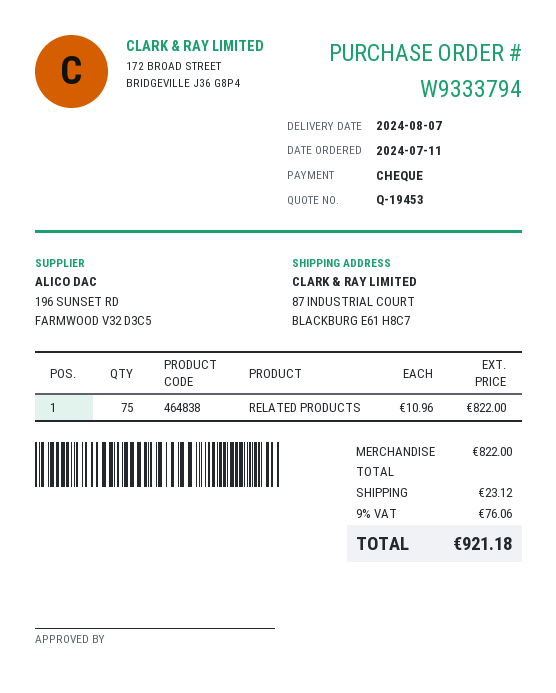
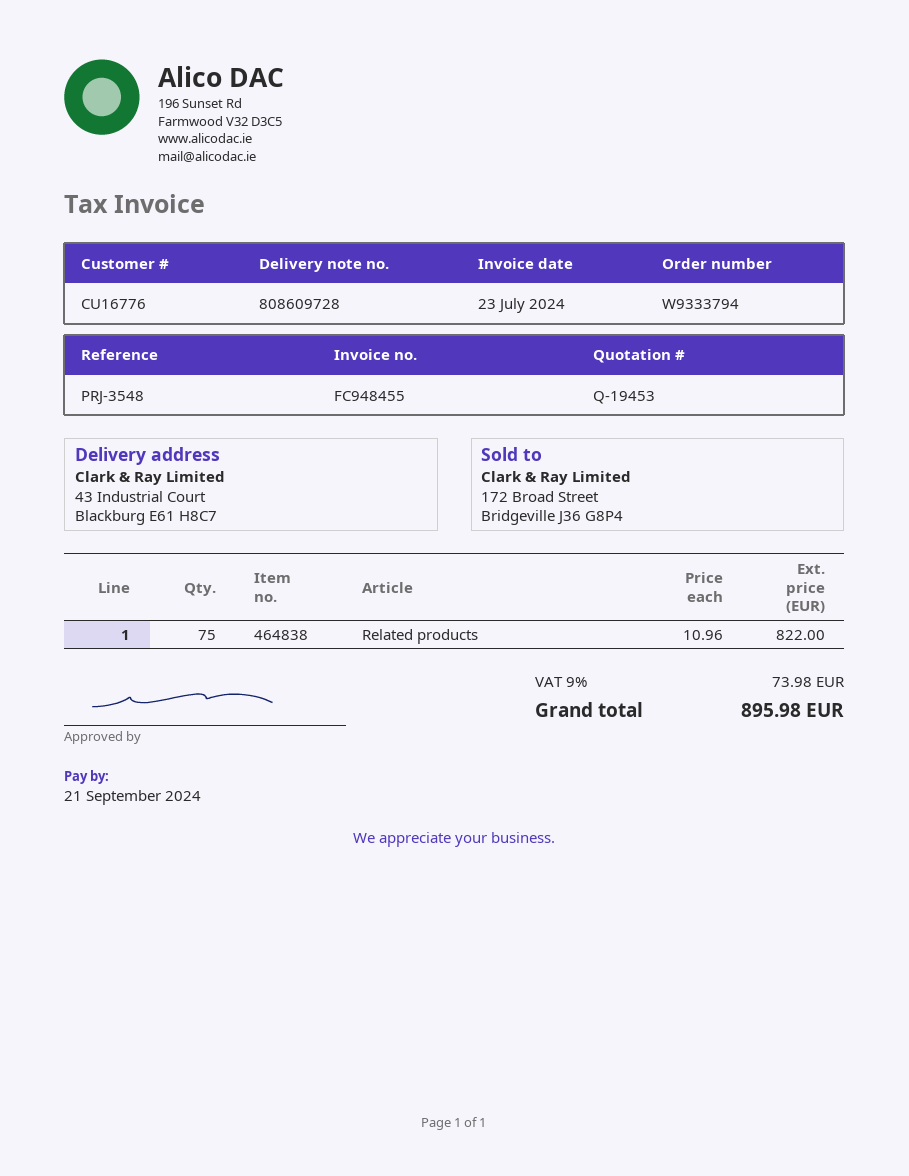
ship to: 87 INDUSTRIAL COURT, BLACKBURG E61 H8C7 -> 43 Industrial Court, Blackburg E61 H8C7
shipping: 23.12 -> none
tax: 9% = 76.06 -> 9% = 73.98
total: 921.18 -> 895.98

